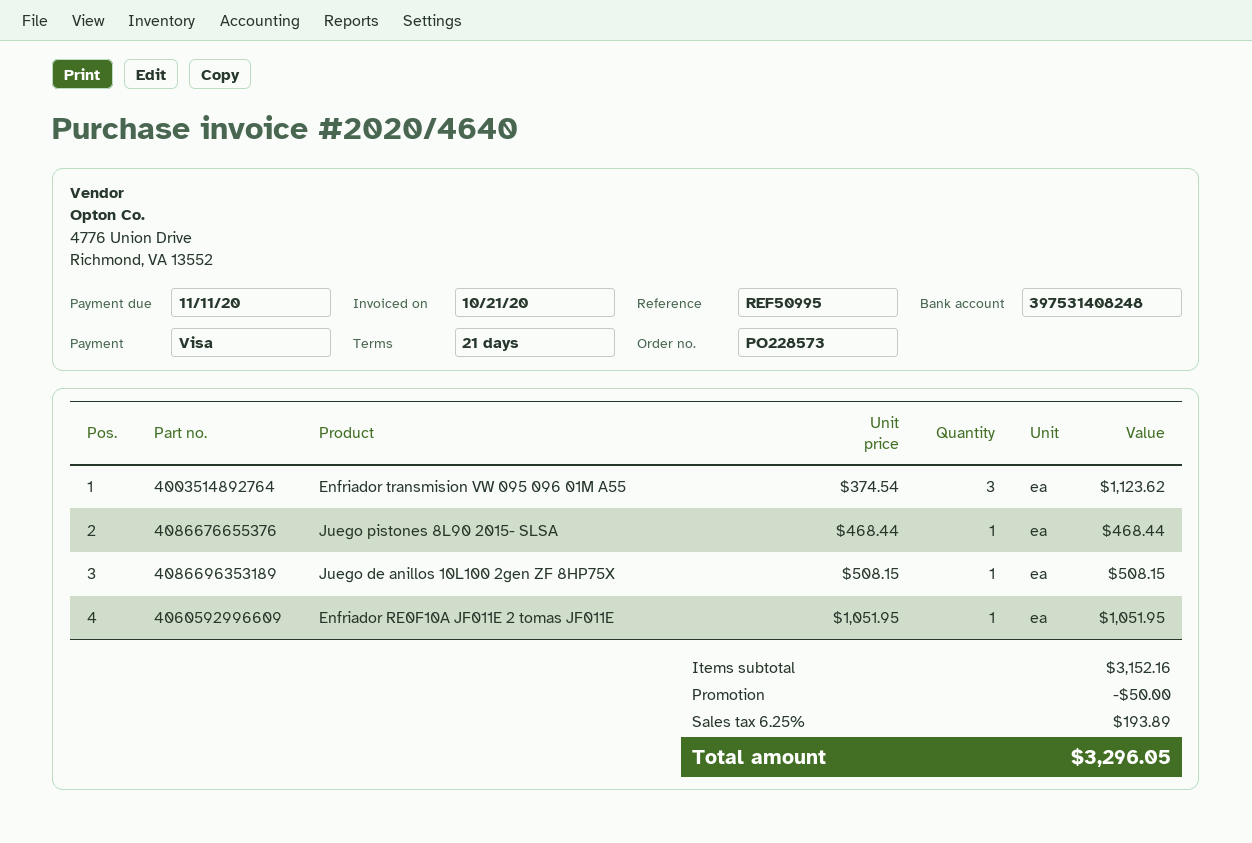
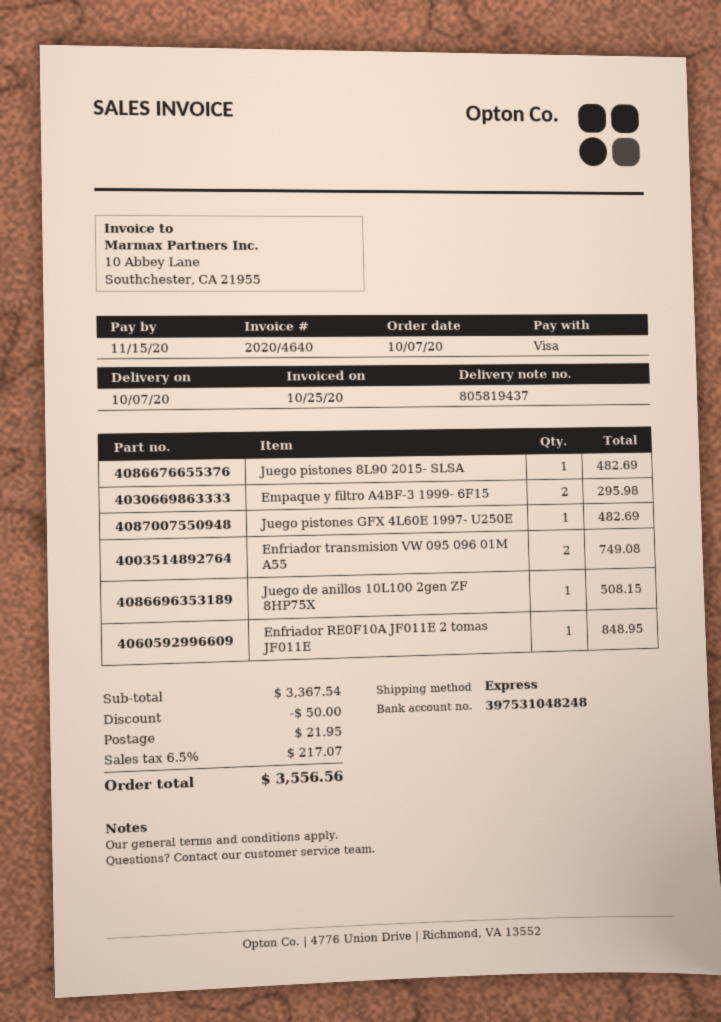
invoice date: 2020-10-21 -> 2020-10-25
due date: 2020-11-11 -> 2020-11-15
bank account: 397531408248 -> 397531048248
Enfriador transmision VW 095 096 01M A55: 3 for 1123.62 -> 2 for 749.08
Juego pistones 8L90 2015- SLSA: 1 for 468.44 -> 1 for 482.69
Enfriador RE0F10A JF011E 2 tomas JF011E: 1 for 1051.95 -> 1 for 848.95
Empaque y filtro A4BF-3 1999- 6F15: none -> 2 for 295.98
Juego pistones GFX 4L60E 1997- U250E: none -> 1 for 482.69
subtotal: 3152.16 -> 3367.54
shipping: none -> 21.95
tax: 6.25% = 193.89 -> 6.5% = 217.07
total: 3296.05 -> 3556.56

